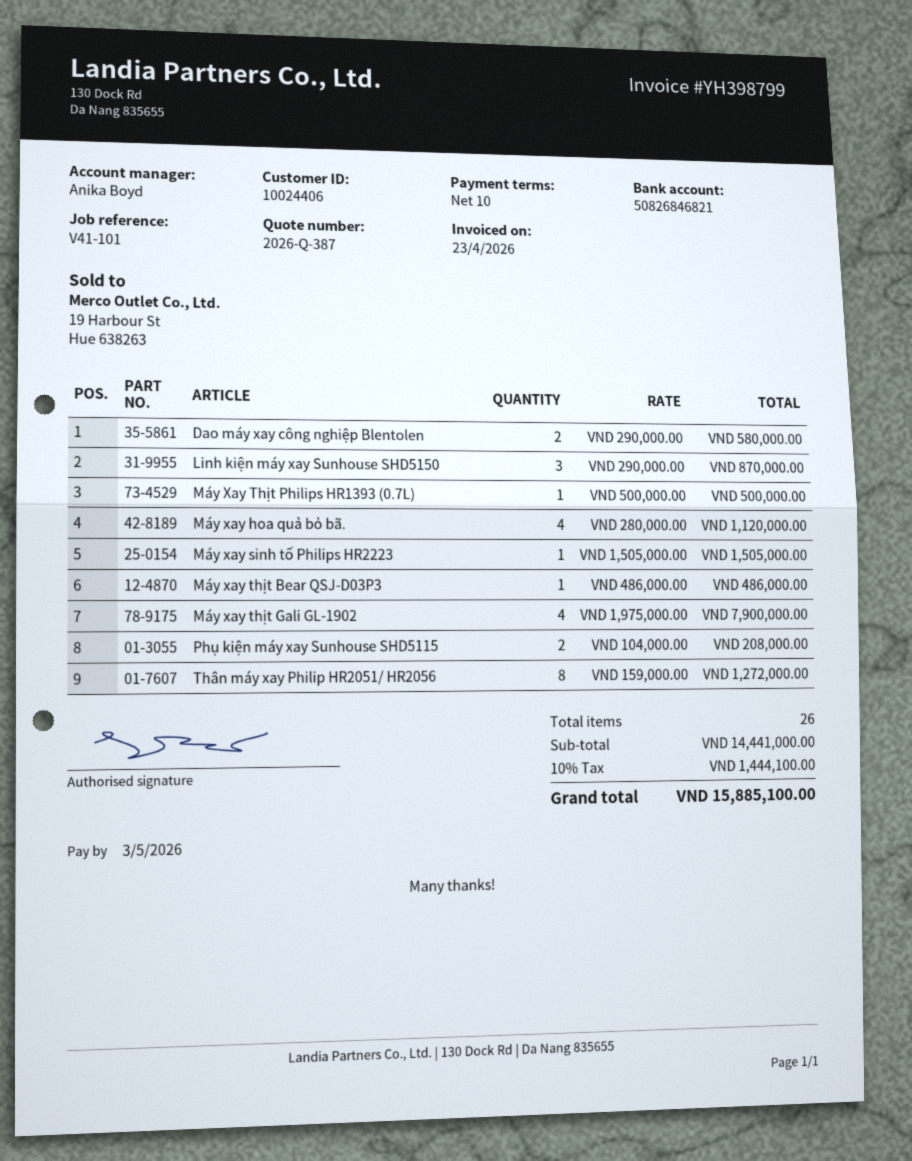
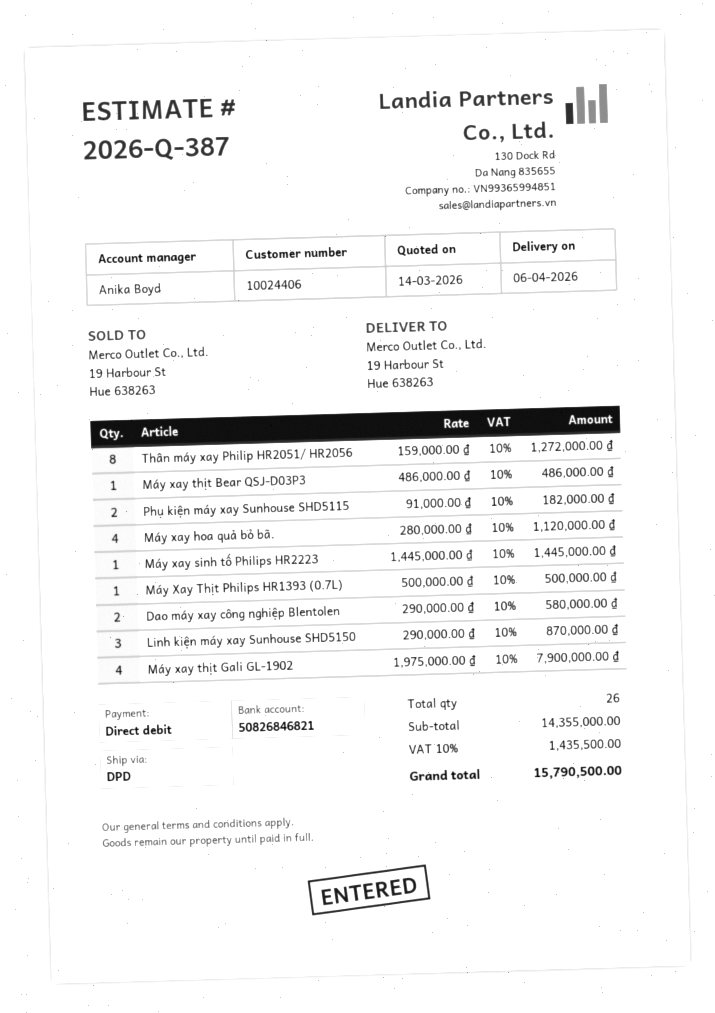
Máy xay sinh tố Philips HR2223: 1 x 1505000.00 = 1505000.00 -> 1 x 1445000.00 = 1445000.00
Phụ kiện máy xay Sunhouse SHD5115: 2 x 104000.00 = 208000.00 -> 2 x 91000.00 = 182000.00
subtotal: 14441000.00 -> 14355000.00
tax: 10% = 1444100.00 -> 10% = 1435500.00
total: 15885100.00 -> 15790500.00

